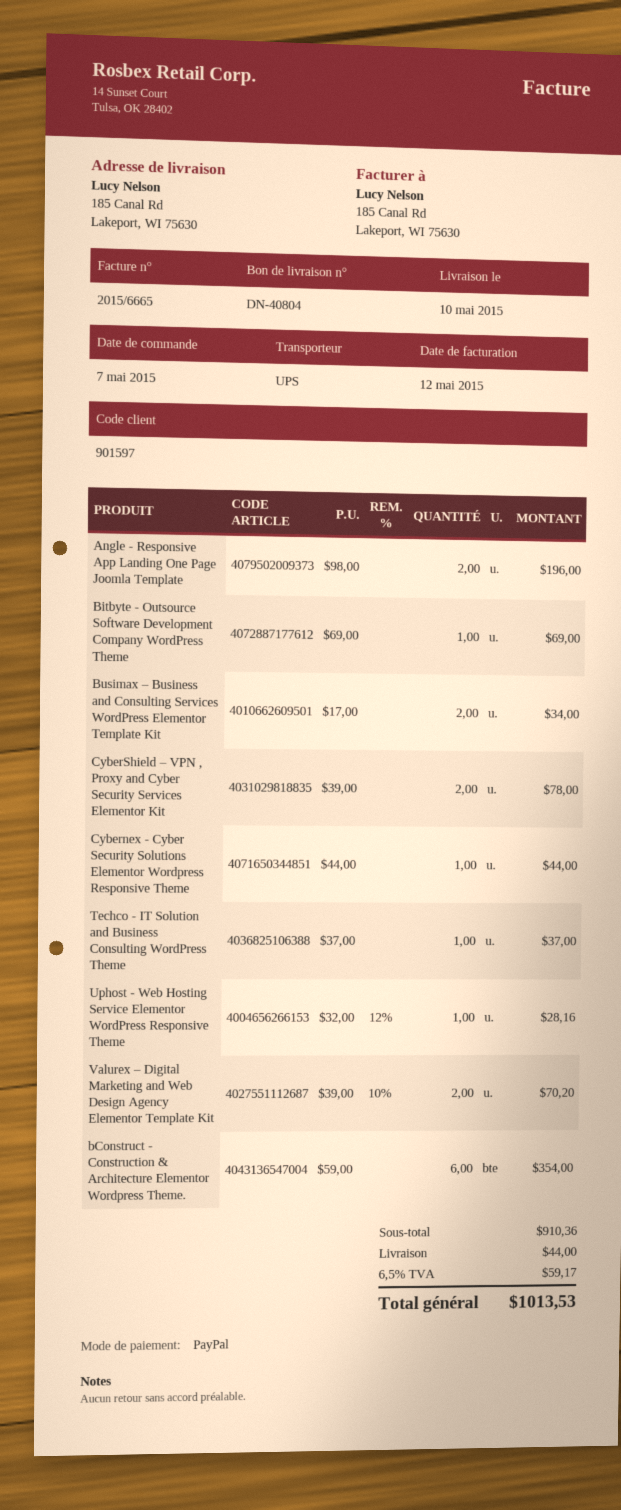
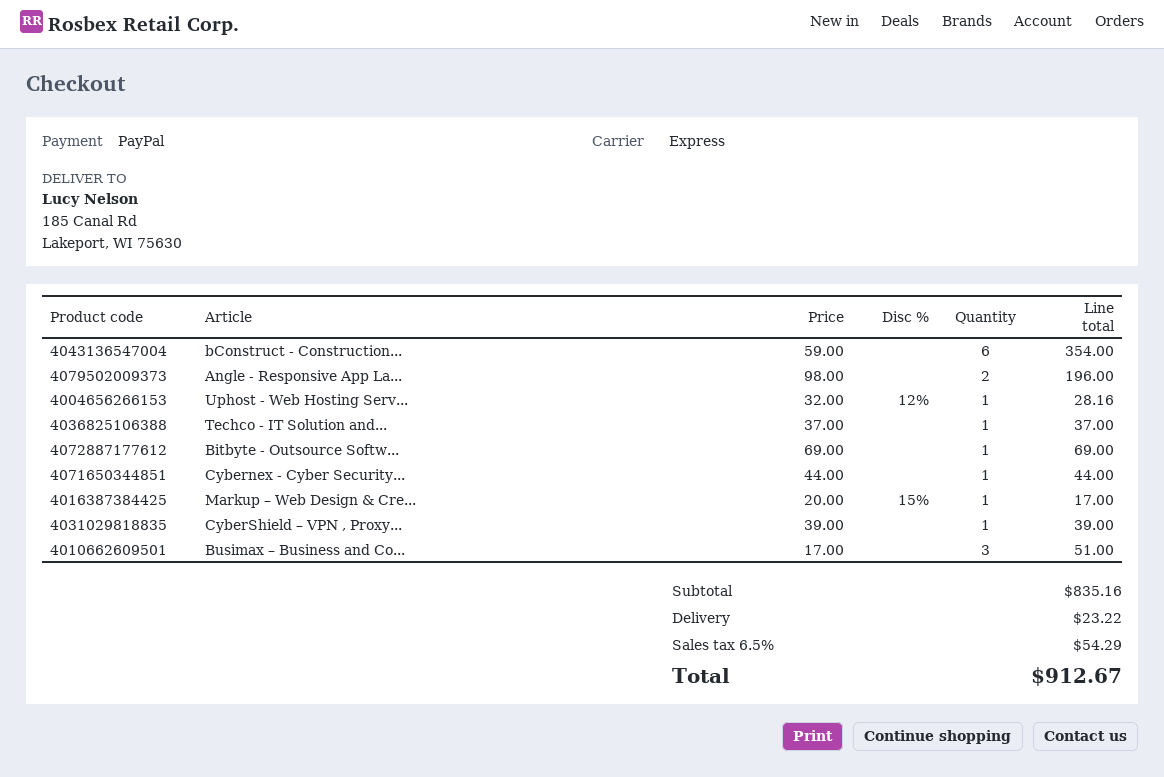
shipping method: UPS -> express
Busimax – Business and Consulting Services WordPress Elementor Template Kit: 2 x 17.00 = 34.00 -> 3 x 17.00 = 51.00
CyberShield – VPN , Proxy and Cyber Security Services Elementor Kit: 2 x 39.00 = 78.00 -> 1 x 39.00 = 39.00
Valurex – Digital Marketing and Web Design Agency Elementor Template Kit: 2 x 39.00 - 10% = 70.20 -> none
Markup – Web Design & Cre...: none -> 1 x 20.00 - 15% = 17.00
subtotal: 910.36 -> 835.16
shipping: 44.00 -> 23.22
tax: 6.5% = 59.17 -> 6.5% = 54.29
total: 1013.53 -> 912.67

